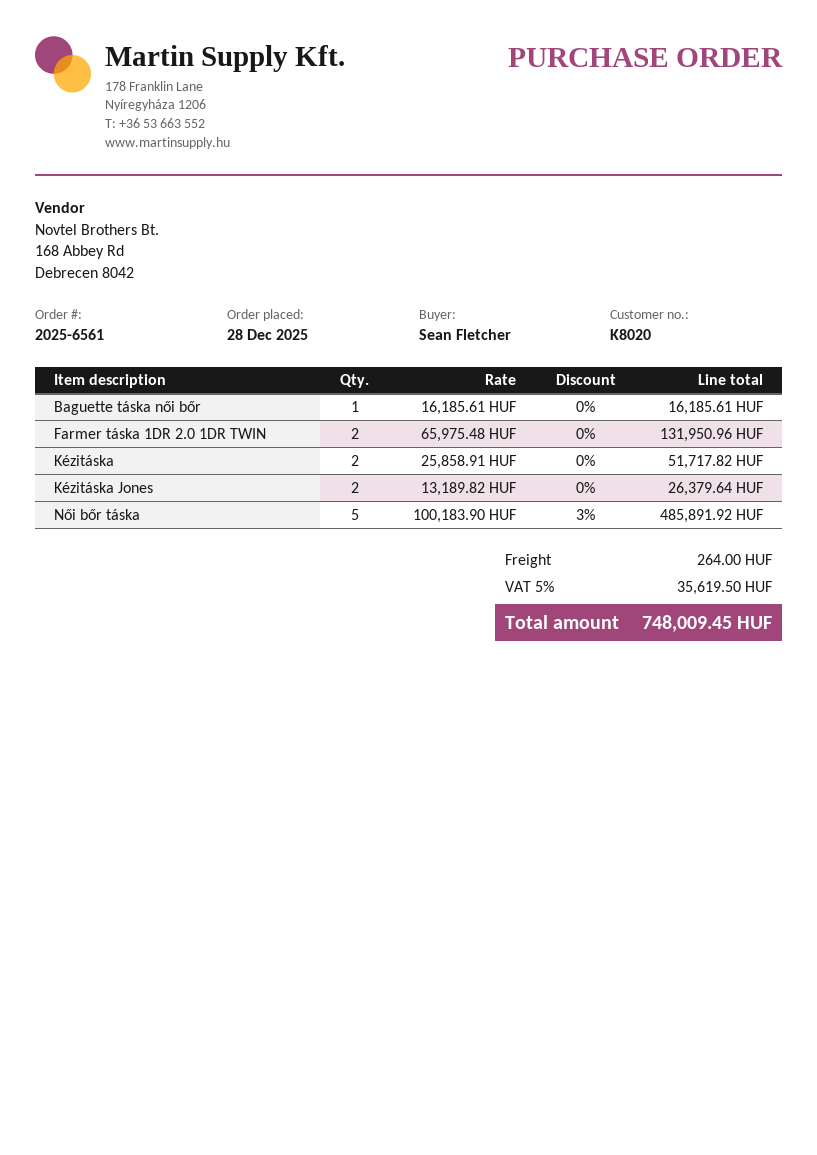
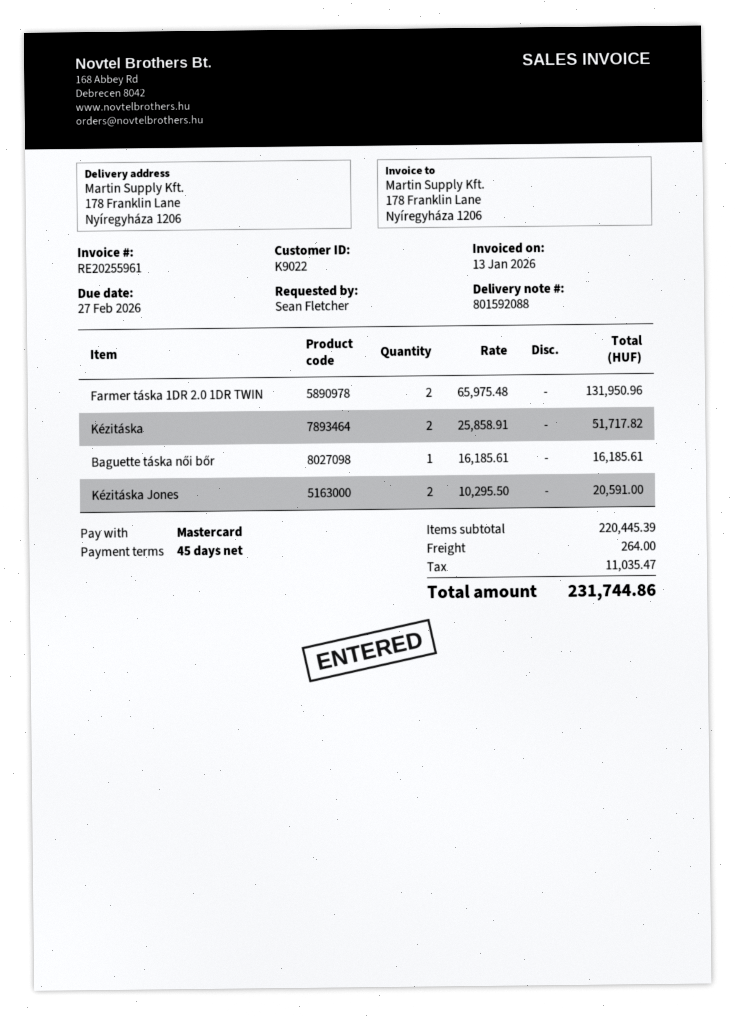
customer number: K8020 -> K9022
Kézitáska Jones: 2 x 13189.82 = 26379.64 -> 2 x 10295.50 = 20591.00
Női bőr táska: 5 x 100183.90 - 3% = 485891.92 -> none
tax: 35619.50 -> 11035.47
total: 748009.45 -> 231744.86

